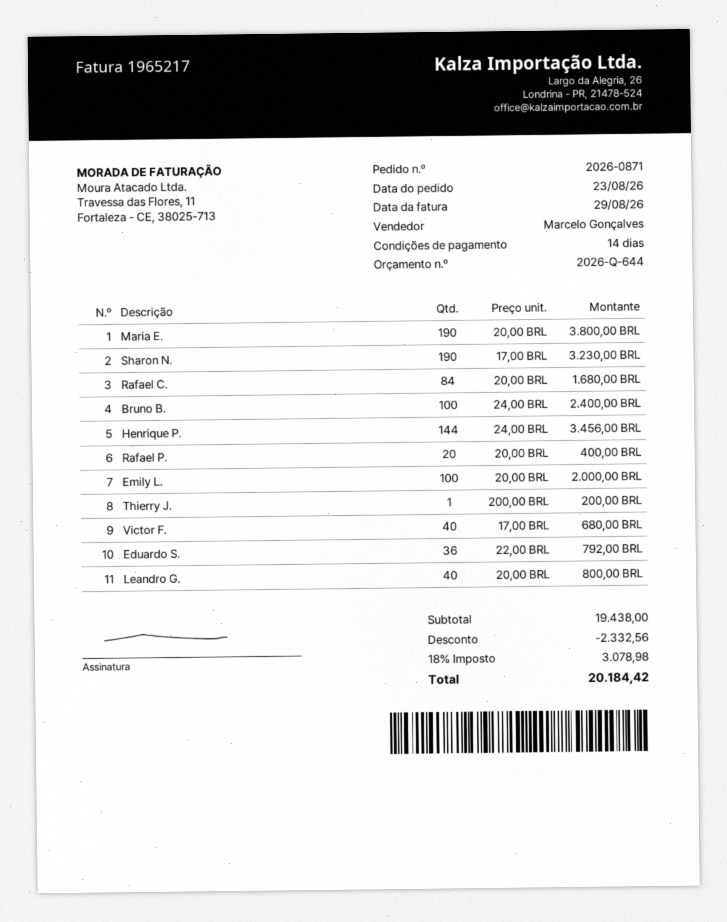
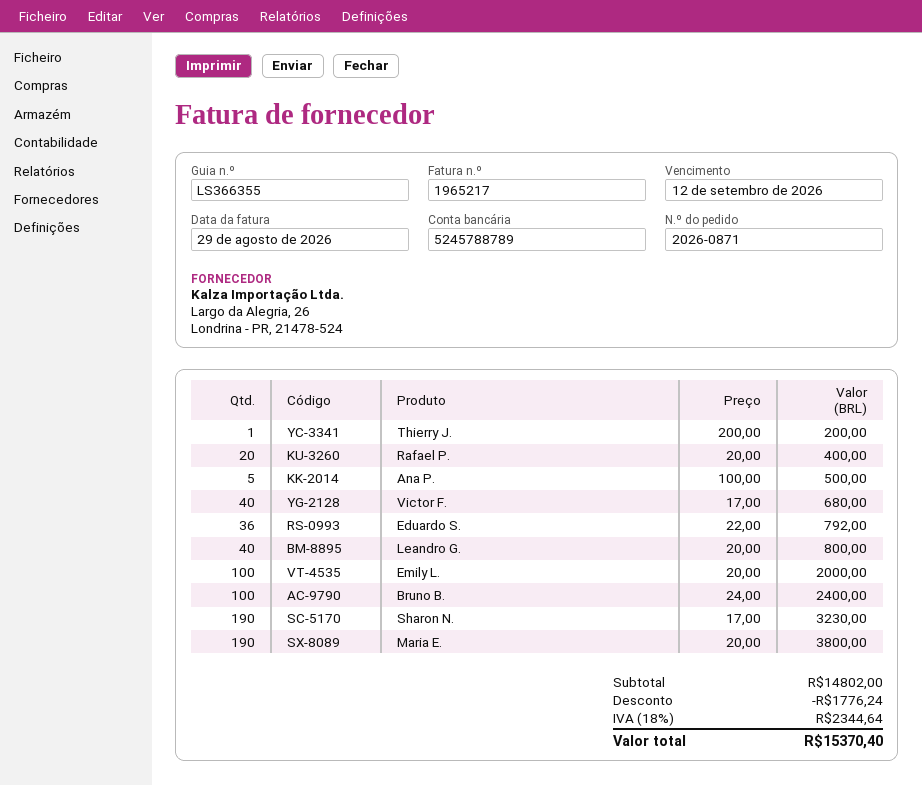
Rafael C.: 84 x 20.00 = 1680.00 -> none
Henrique P.: 144 x 24.00 = 3456.00 -> none
Ana P.: none -> 5 x 100.00 = 500.00
subtotal: 19438.00 -> 14802.00
discount: 2332.56 -> 1776.24
tax: 18% = 3078.98 -> 18% = 2344.64
total: 20184.42 -> 15370.40

